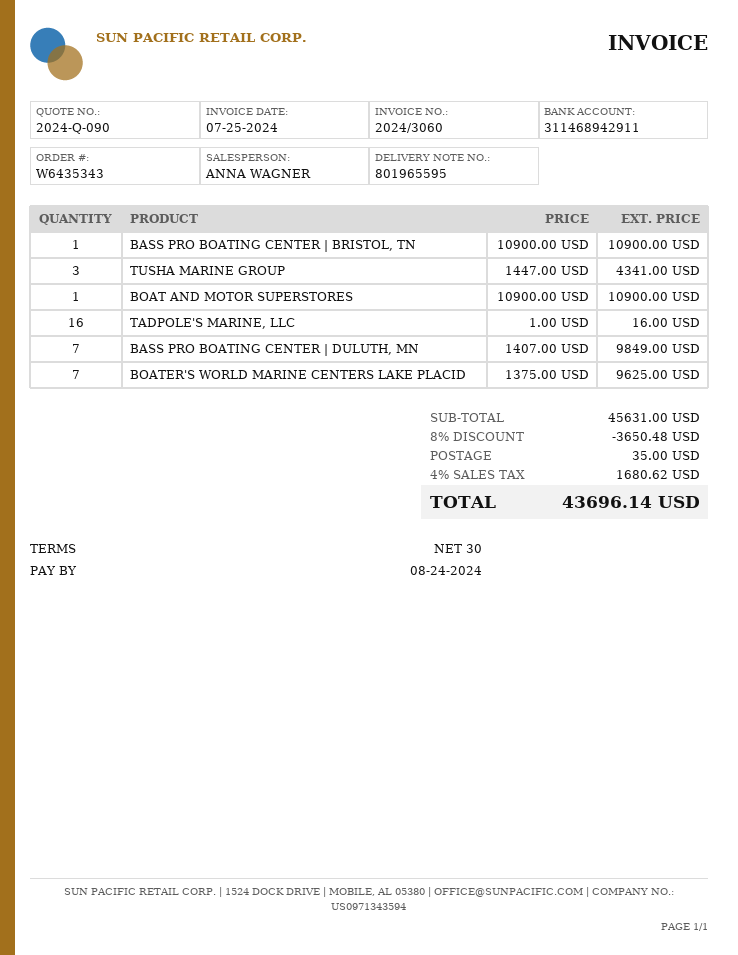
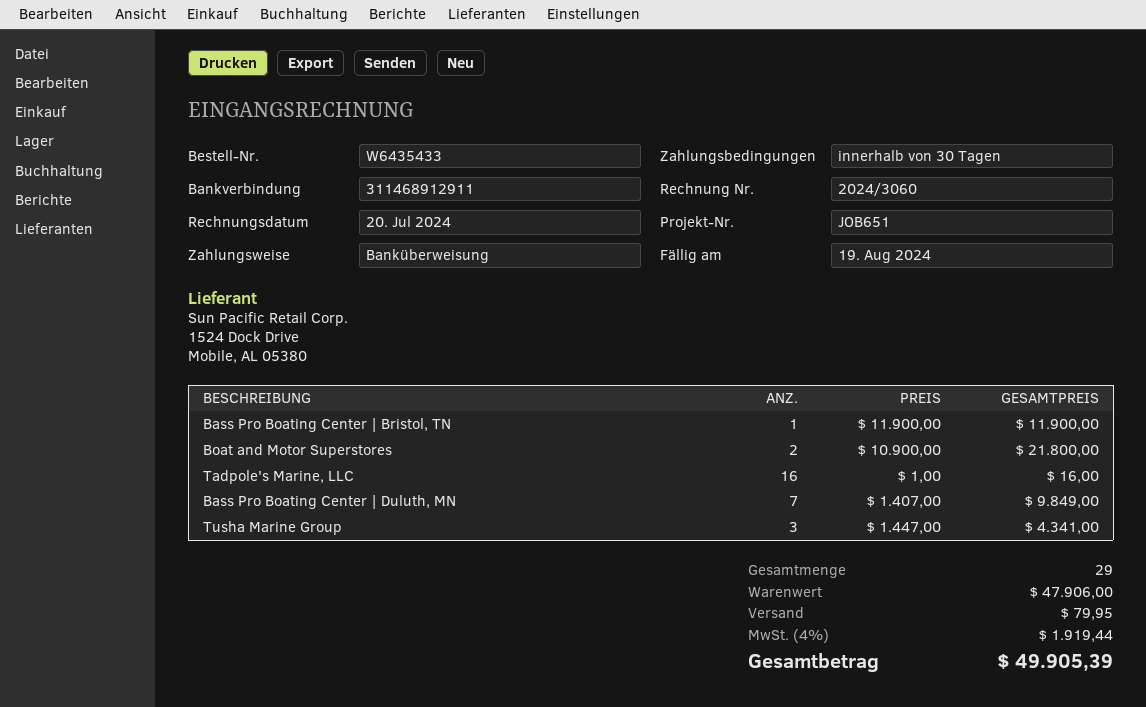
order number: W6435343 -> W6435433
invoice date: 2024-07-25 -> 2024-07-20
due date: 2024-08-24 -> 2024-08-19
bank account: 311468942911 -> 311468912911
BASS PRO BOATING CENTER | BRISTOL, TN: 1 x 10900.00 = 10900.00 -> 1 x 11900.00 = 11900.00
BOAT AND MOTOR SUPERSTORES: 1 x 10900.00 = 10900.00 -> 2 x 10900.00 = 21800.00
BOATER'S WORLD MARINE CENTERS LAKE PLACID: 7 x 1375.00 = 9625.00 -> none
subtotal: 45631.00 -> 47906.00
discount: 8% = 3650.48 -> none
shipping: 35.00 -> 79.95
tax: 4% = 1680.62 -> 4% = 1919.44
total: 43696.14 -> 49905.39

